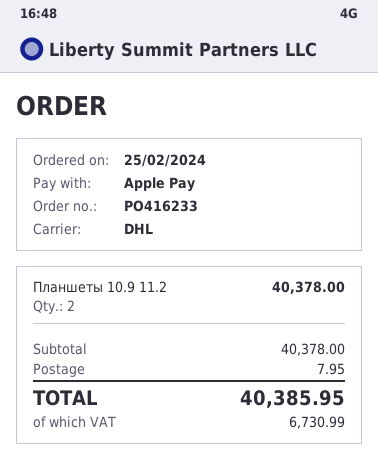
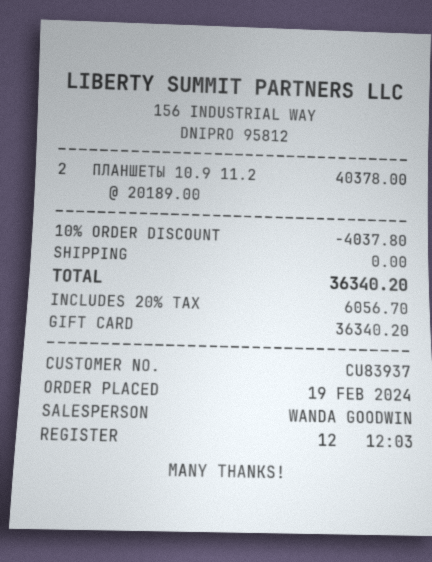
order date: 2024-02-25 -> 2024-02-19
payment method: Apple Pay -> gift card
discount: none -> 10% = 4037.80
shipping: 7.95 -> 0.00
tax: 6730.99 -> 6056.70
total: 40385.95 -> 36340.20

